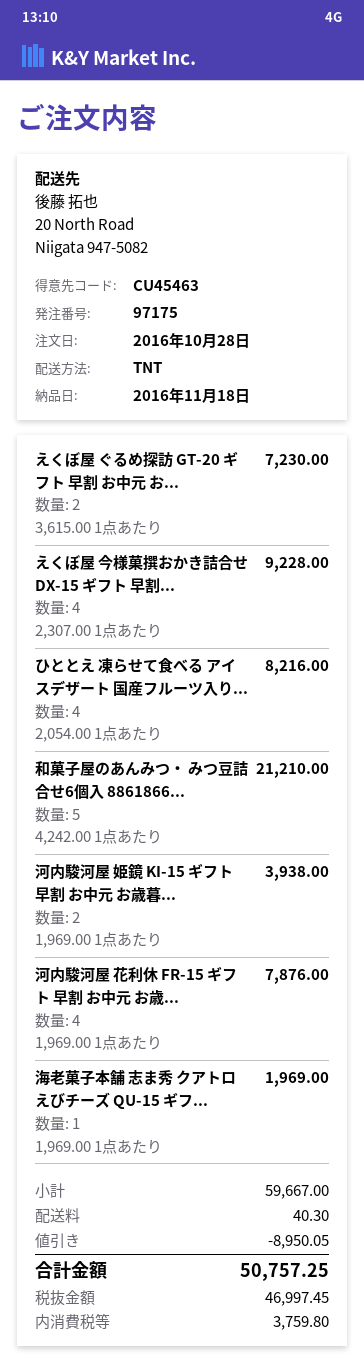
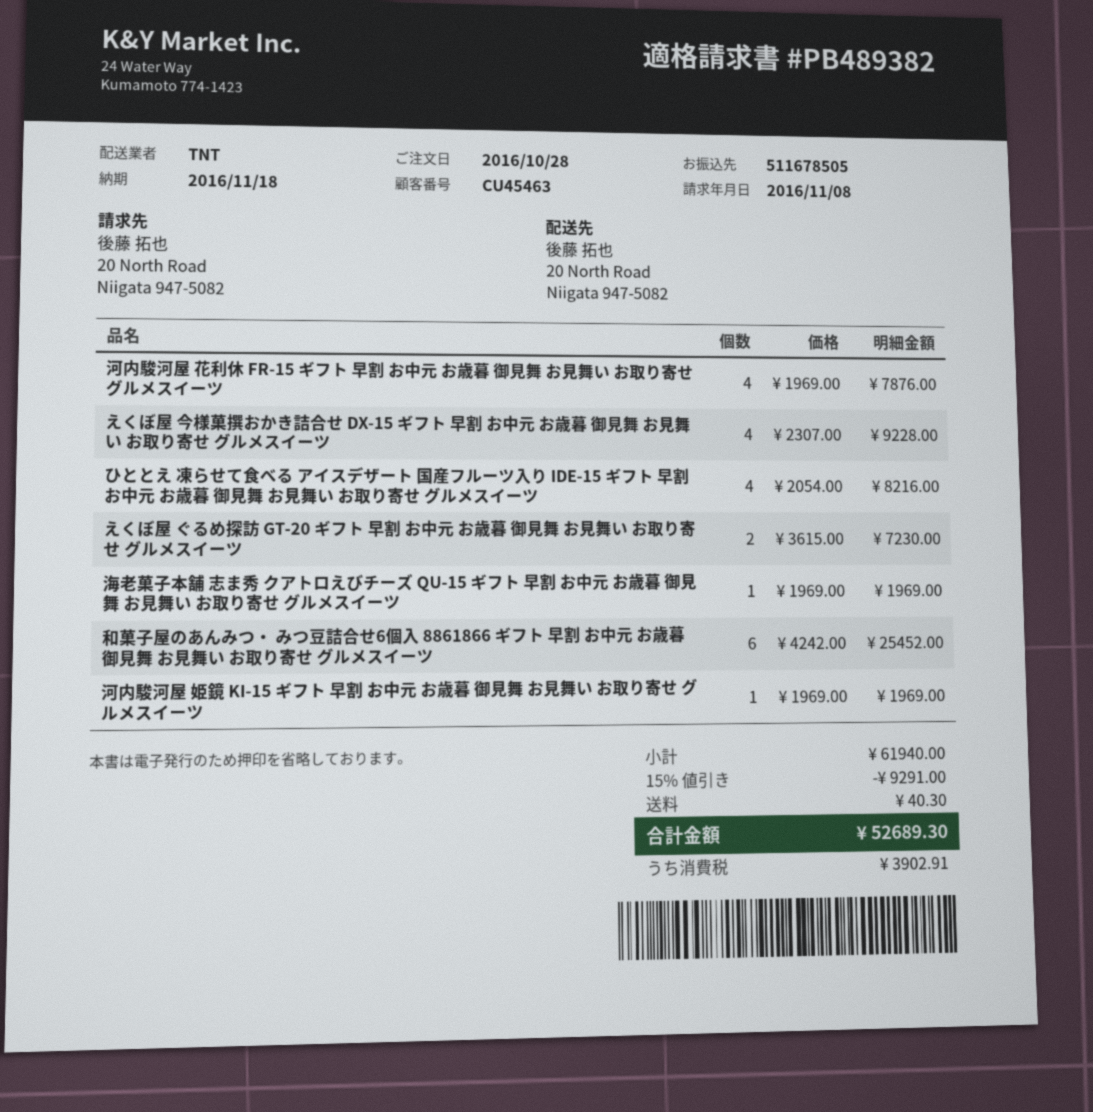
和菓子屋のあんみつ・ みつ豆詰合せ6個入 8861866...: 5 x 4242.00 = 21210.00 -> 6 x 4242.00 = 25452.00
河内駿河屋 姫鏡 KI-15 ギフト 早割 お中元 お歳暮...: 2 x 1969.00 = 3938.00 -> 1 x 1969.00 = 1969.00
subtotal: 59667.00 -> 61940.00
discount: 8950.05 -> 9291.00
tax: 3759.80 -> 3902.91
total: 50757.25 -> 52689.30

